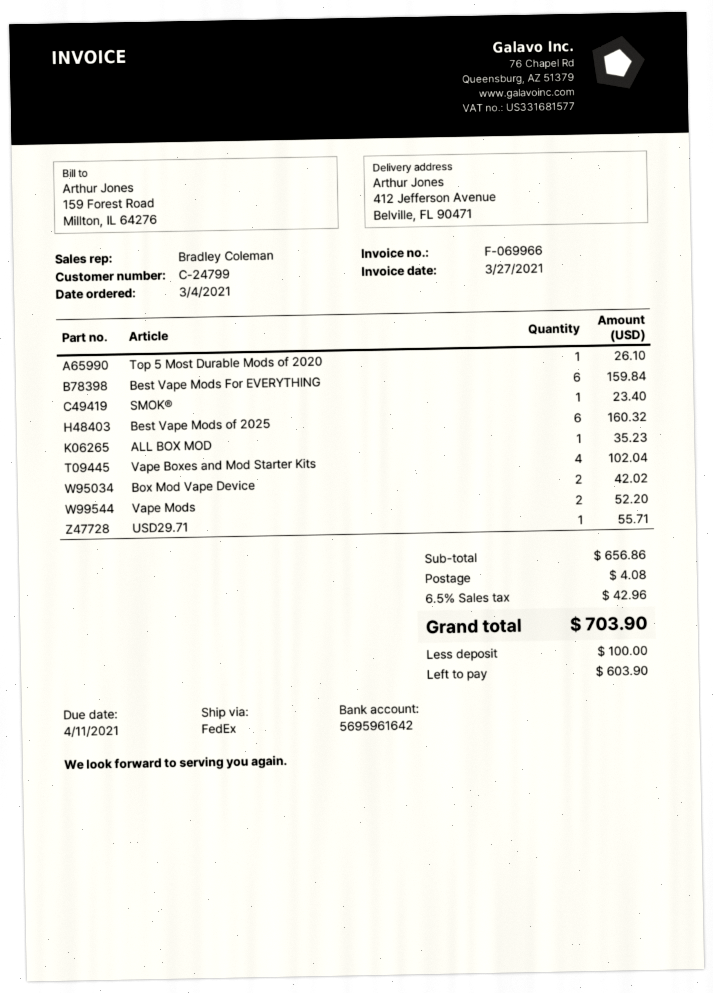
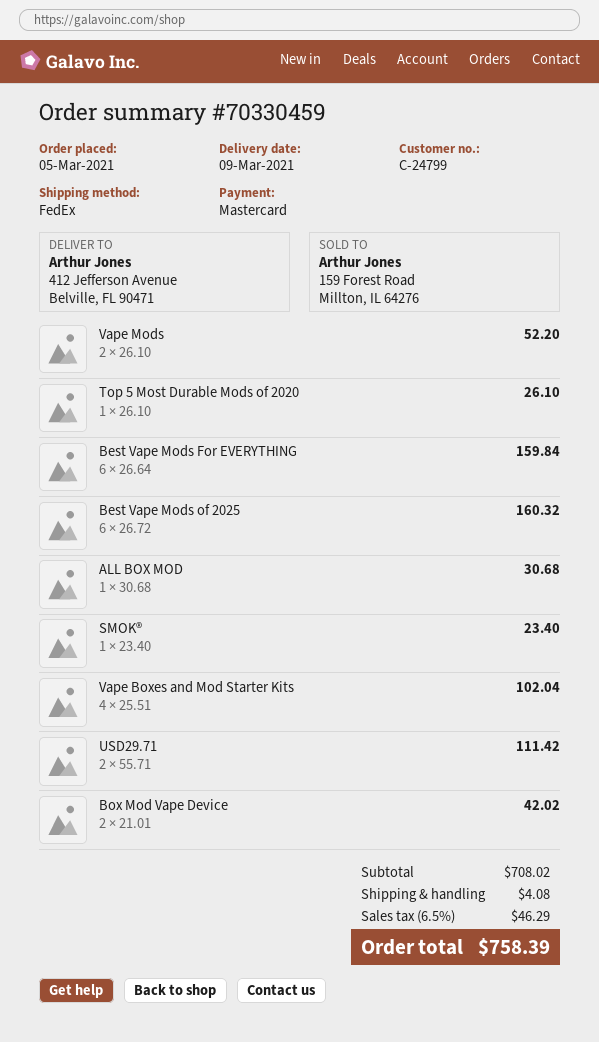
order date: 2021-03-04 -> 2021-03-05
ALL BOX MOD: 1 for 35.23 -> 1 for 30.68
USD29.71: 1 for 55.71 -> 2 for 111.42
subtotal: 656.86 -> 708.02
tax: 6.5% = 42.96 -> 6.5% = 46.29
total: 703.90 -> 758.39

